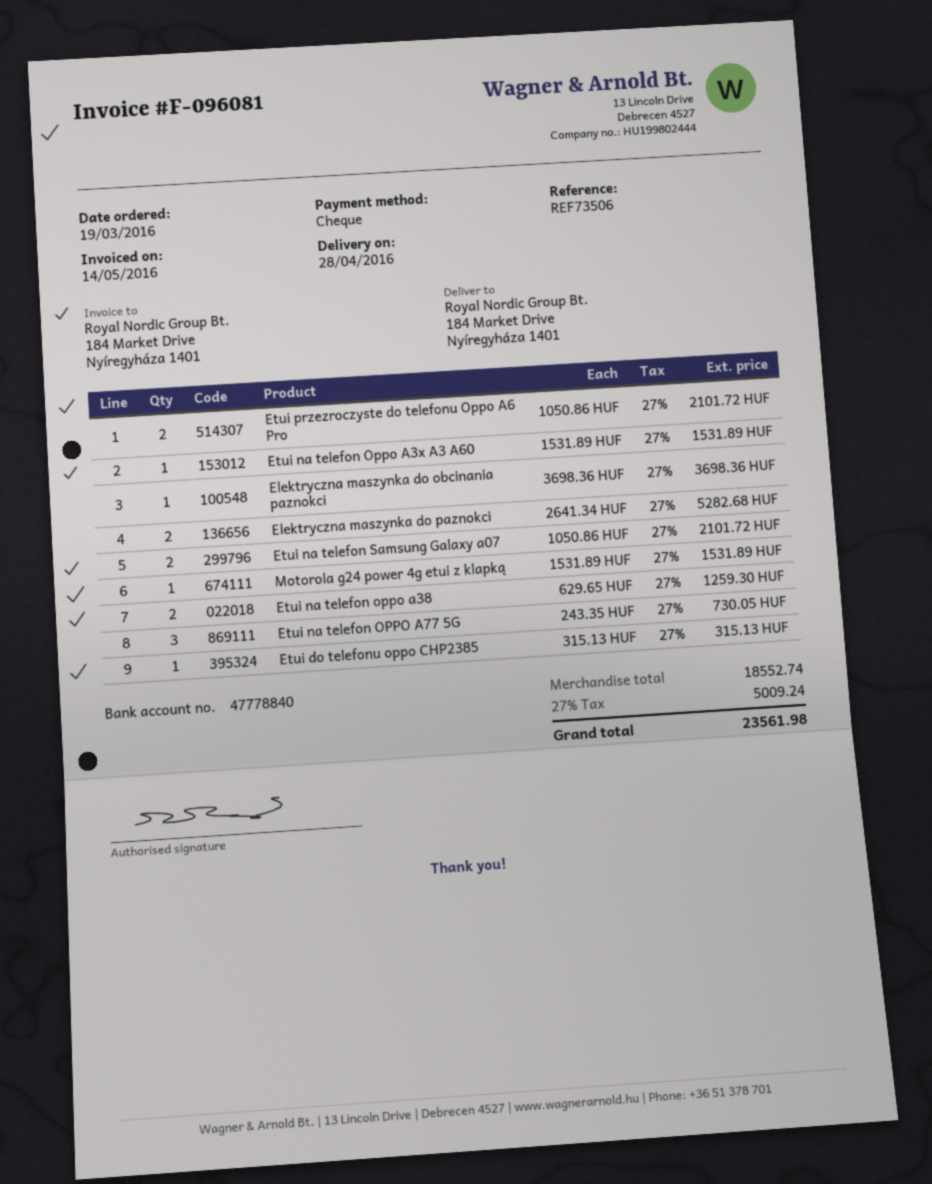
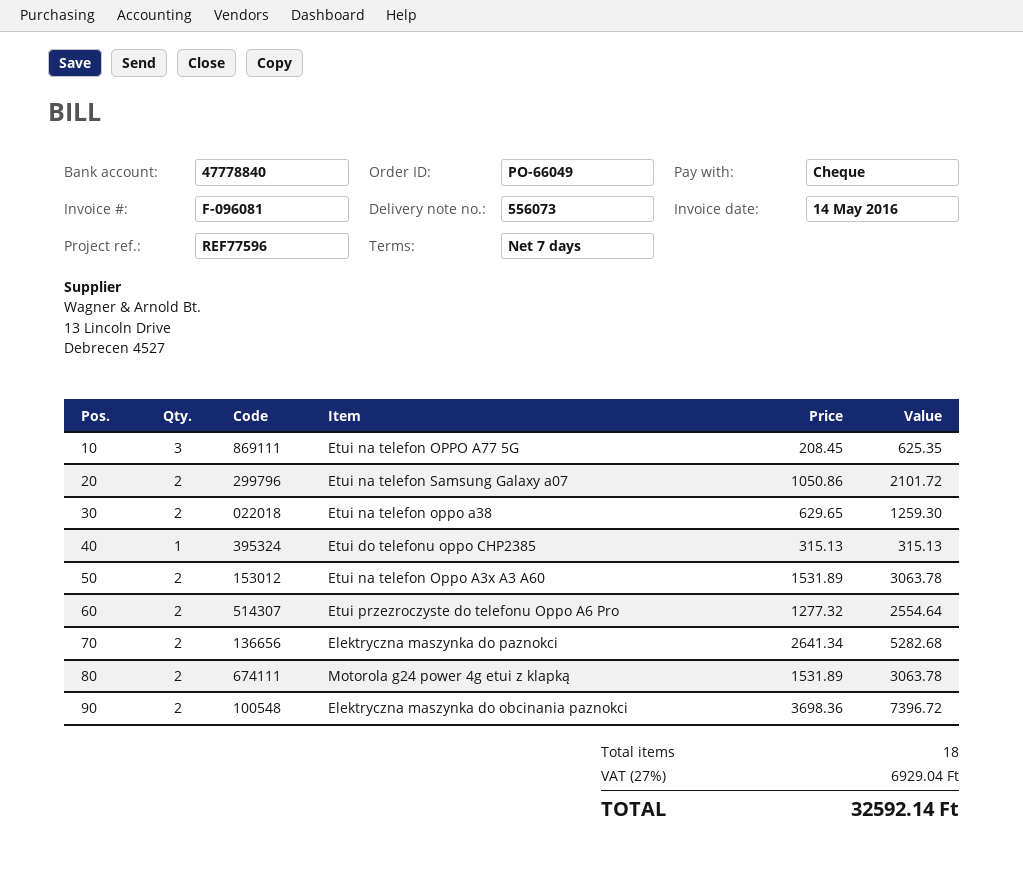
reference: REF73506 -> REF77596
Etui przezroczyste do telefonu Oppo A6 Pro: 2 x 1050.86 = 2101.72 -> 2 x 1277.32 = 2554.64
Etui na telefon Oppo A3x A3 A60: 1 x 1531.89 = 1531.89 -> 2 x 1531.89 = 3063.78
Elektryczna maszynka do obcinania paznokci: 1 x 3698.36 = 3698.36 -> 2 x 3698.36 = 7396.72
Motorola g24 power 4g etui z klapką: 1 x 1531.89 = 1531.89 -> 2 x 1531.89 = 3063.78
Etui na telefon OPPO A77 5G: 3 x 243.35 = 730.05 -> 3 x 208.45 = 625.35
tax: 27% = 5009.24 -> 27% = 6929.04
total: 23561.98 -> 32592.14

